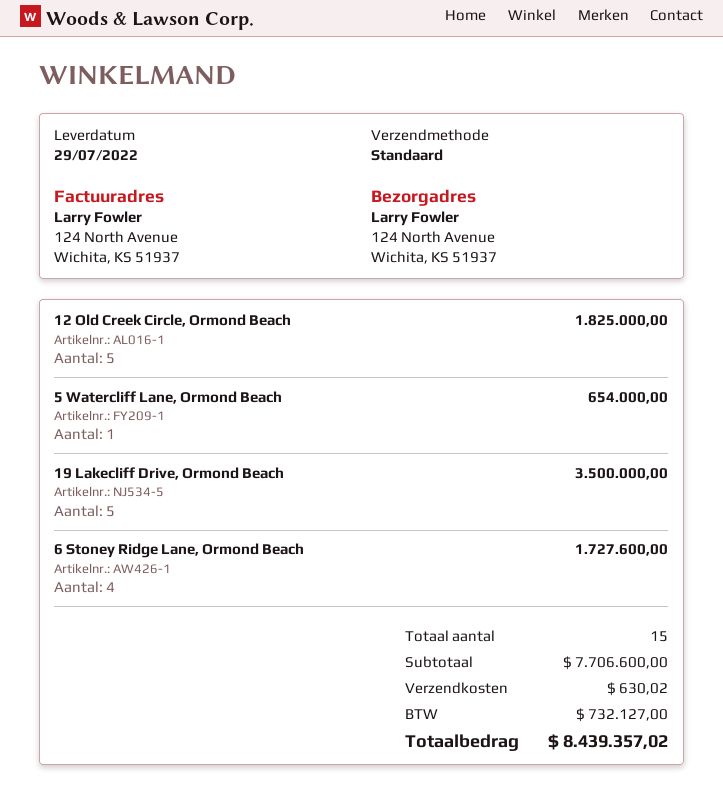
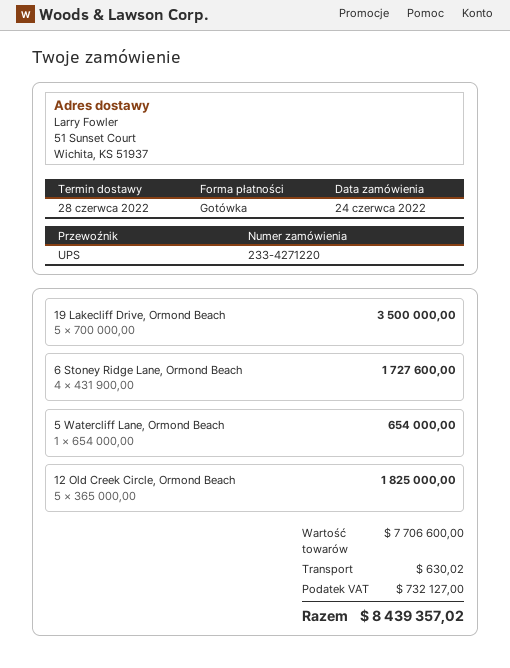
delivery date: 2022-07-29 -> 2022-06-28
shipping method: standard -> UPS
ship to: 124 North Avenue, Wichita, KS 51937 -> 51 Sunset Court, Wichita, KS 51937

